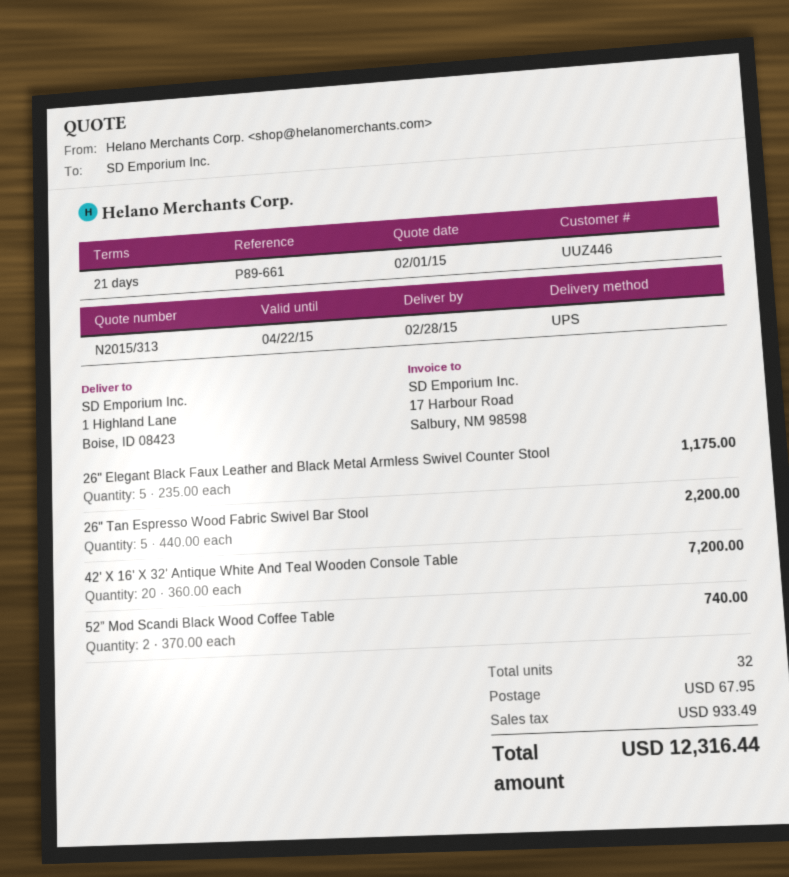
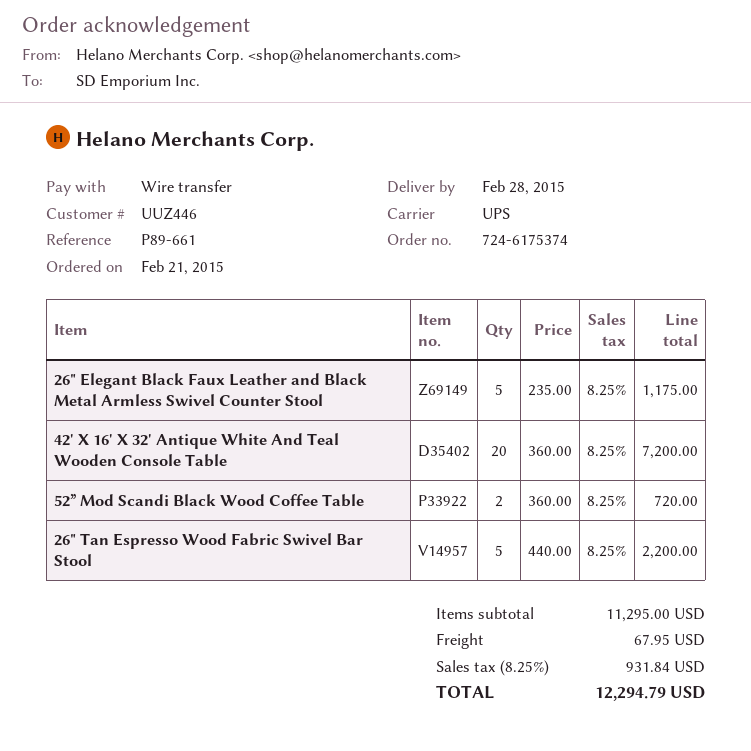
52” Mod Scandi Black Wood Coffee Table: 2 x 370.00 = 740.00 -> 2 x 360.00 = 720.00
tax: 933.49 -> 931.84
total: 12316.44 -> 12294.79

